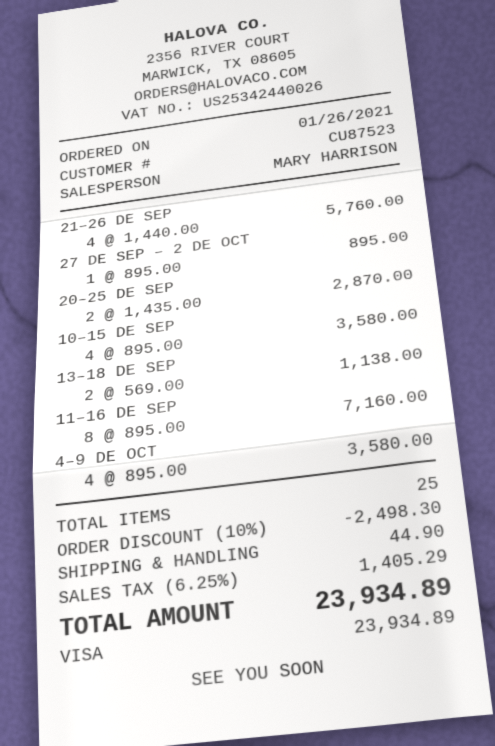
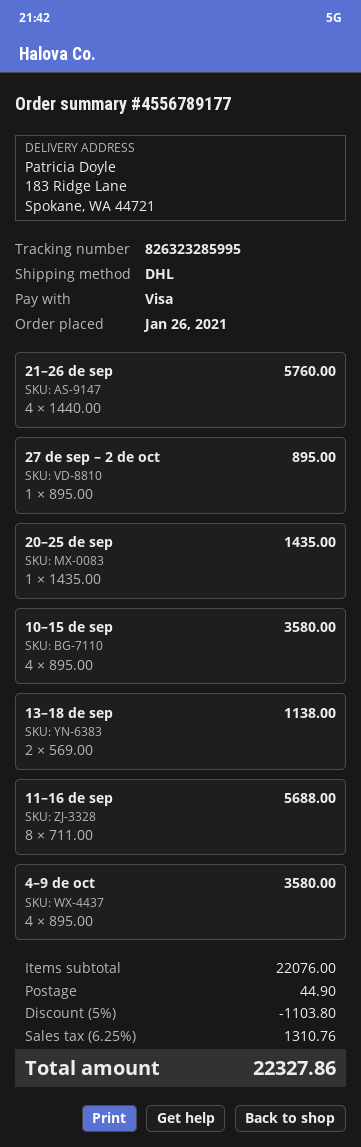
20–25 DE SEP: 2 x 1435.00 = 2870.00 -> 1 x 1435.00 = 1435.00
11–16 DE SEP: 8 x 895.00 = 7160.00 -> 8 x 711.00 = 5688.00
discount: 10% = 2498.30 -> 5% = 1103.80
tax: 6.25% = 1405.29 -> 6.25% = 1310.76
total: 23934.89 -> 22327.86

